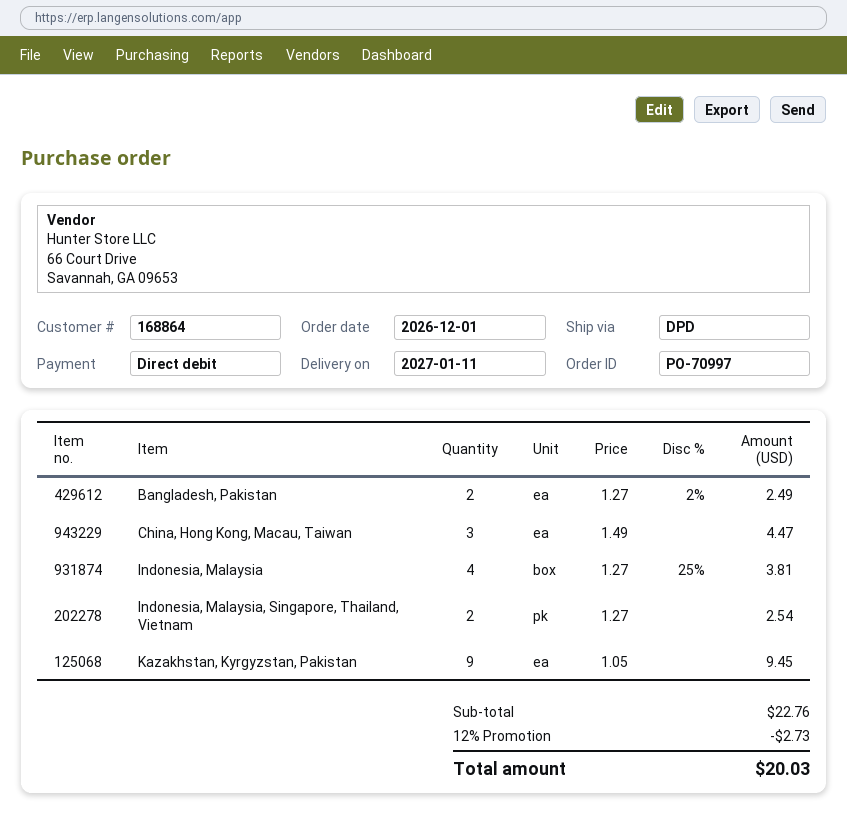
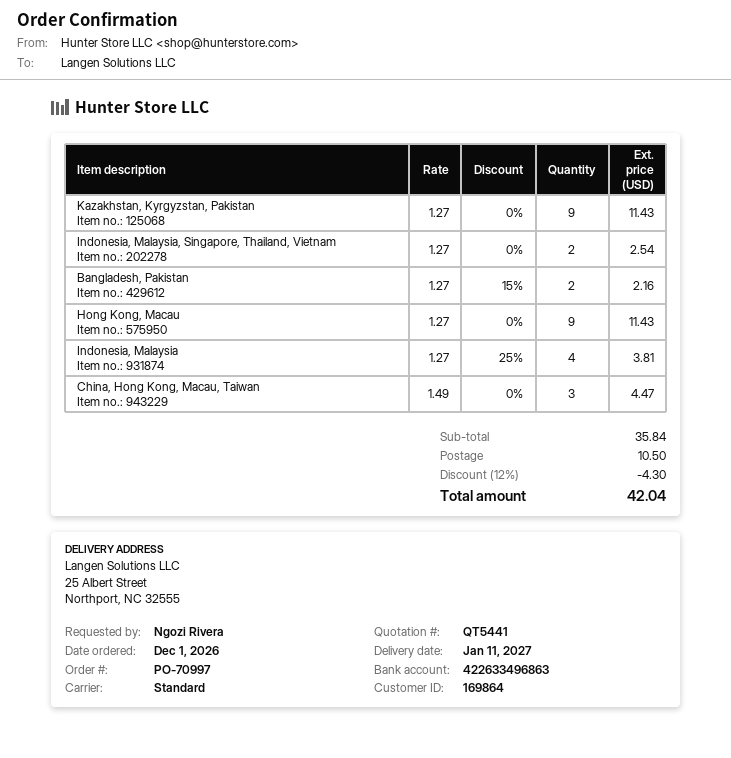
customer number: 168864 -> 169864
shipping method: DPD -> standard
Bangladesh, Pakistan: 2 x 1.27 - 2% = 2.49 -> 2 x 1.27 - 15% = 2.16
Kazakhstan, Kyrgyzstan, Pakistan: 9 x 1.05 = 9.45 -> 9 x 1.27 = 11.43
Hong Kong, Macau: none -> 9 x 1.27 = 11.43
subtotal: 22.76 -> 35.84
discount: 12% = 2.73 -> 12% = 4.30
shipping: none -> 10.50
total: 20.03 -> 42.04

